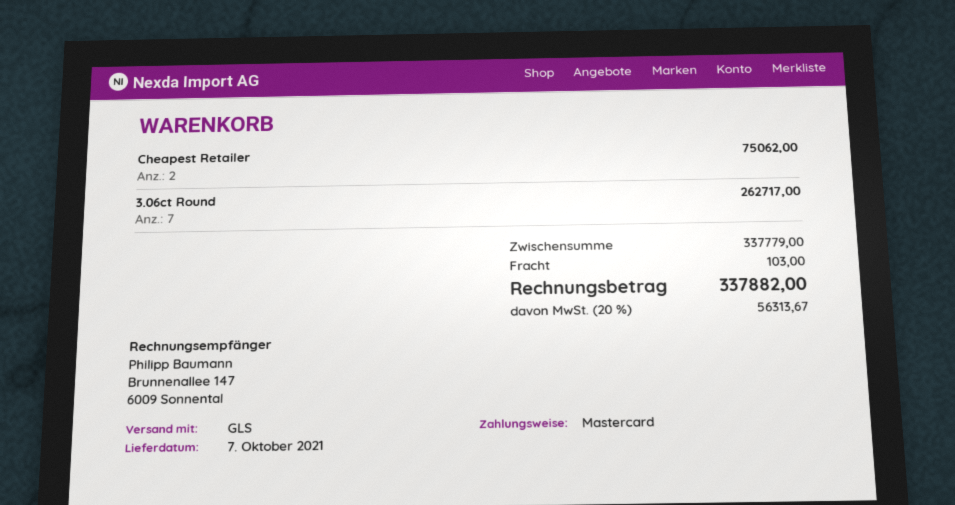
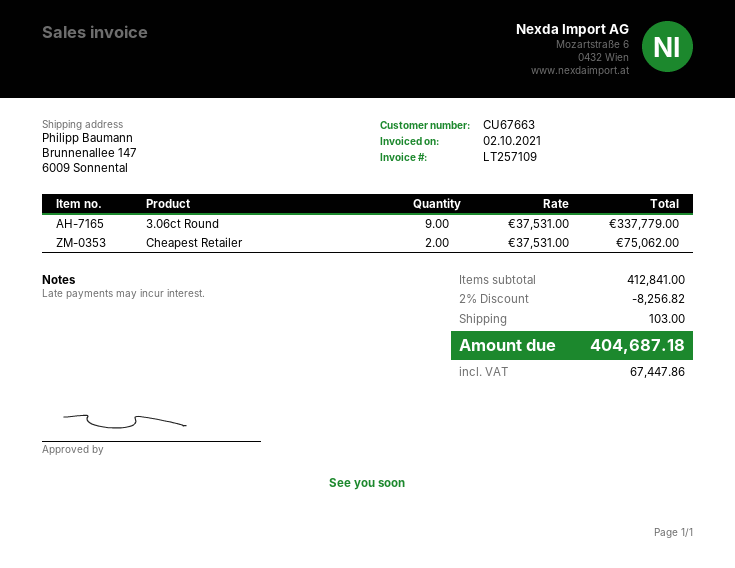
3.06ct Round: 7 for 262717.00 -> 9 for 337779.00
subtotal: 337779.00 -> 412841.00
discount: none -> 2% = 8256.82
tax: 56313.67 -> 67447.86
total: 337882.00 -> 404687.18

